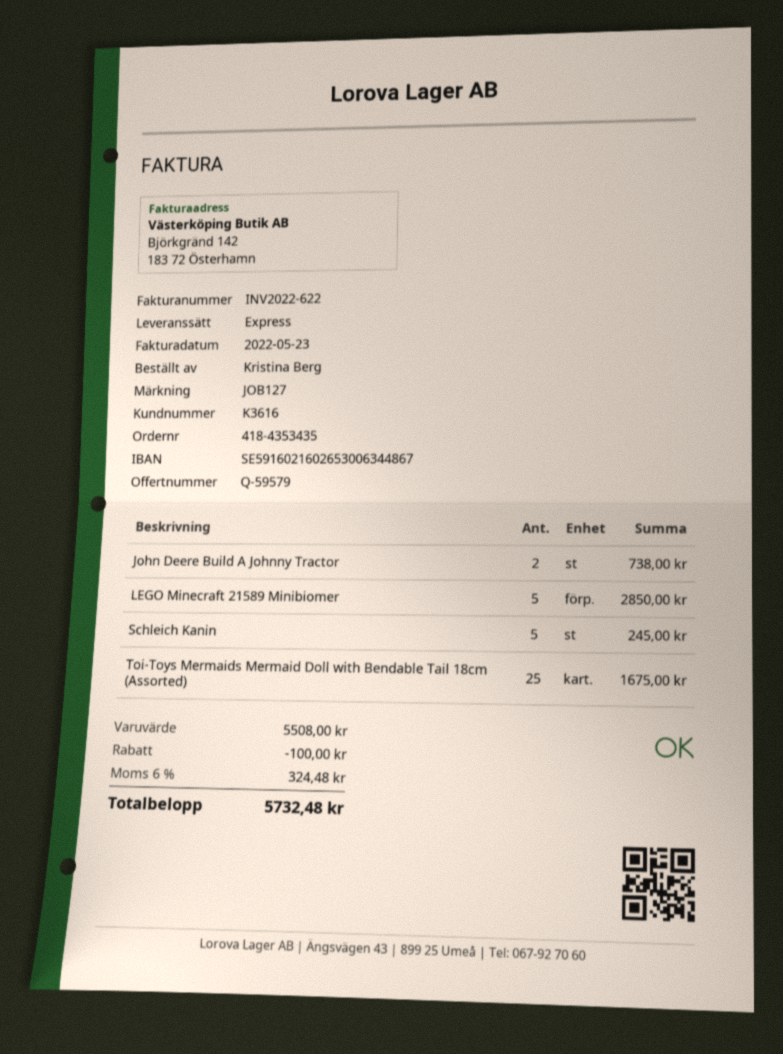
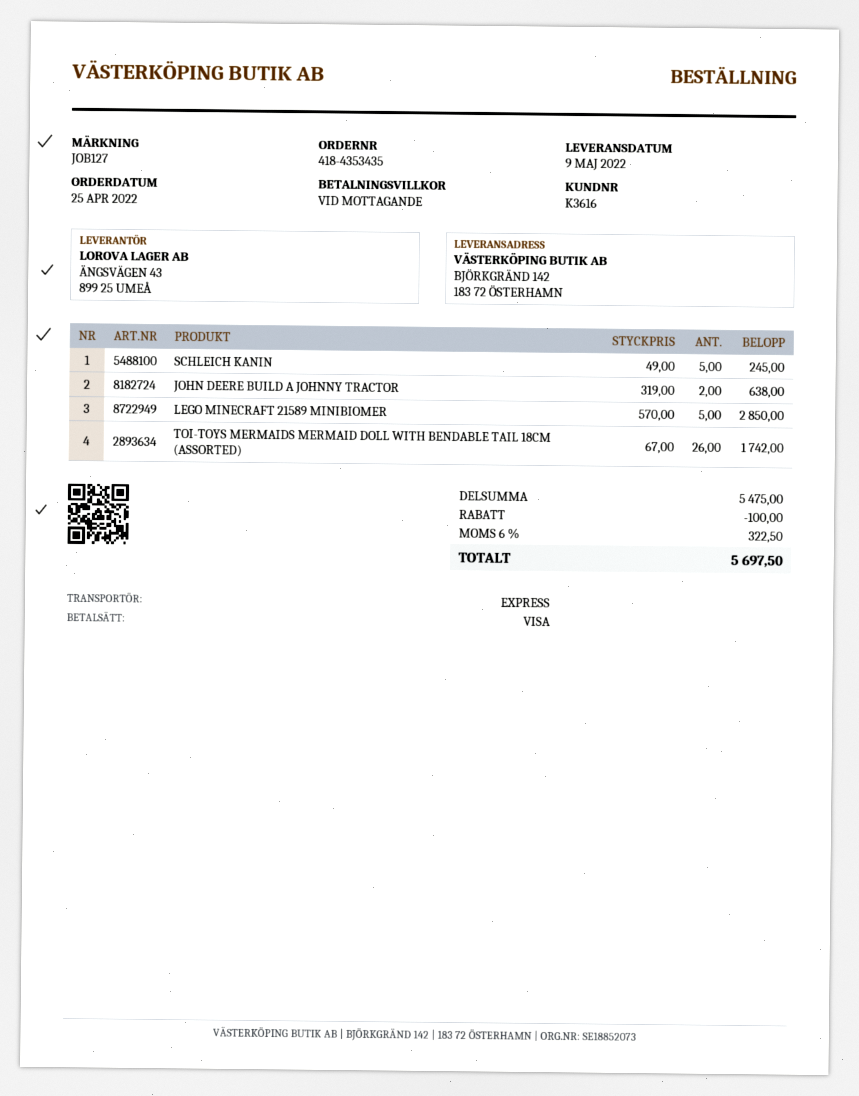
John Deere Build A Johnny Tractor: 2 for 738.00 -> 2 for 638.00
Toi-Toys Mermaids Mermaid Doll with Bendable Tail 18cm (Assorted): 25 for 1675.00 -> 26 for 1742.00
subtotal: 5508.00 -> 5475.00
tax: 6% = 324.48 -> 6% = 322.50
total: 5732.48 -> 5697.50

